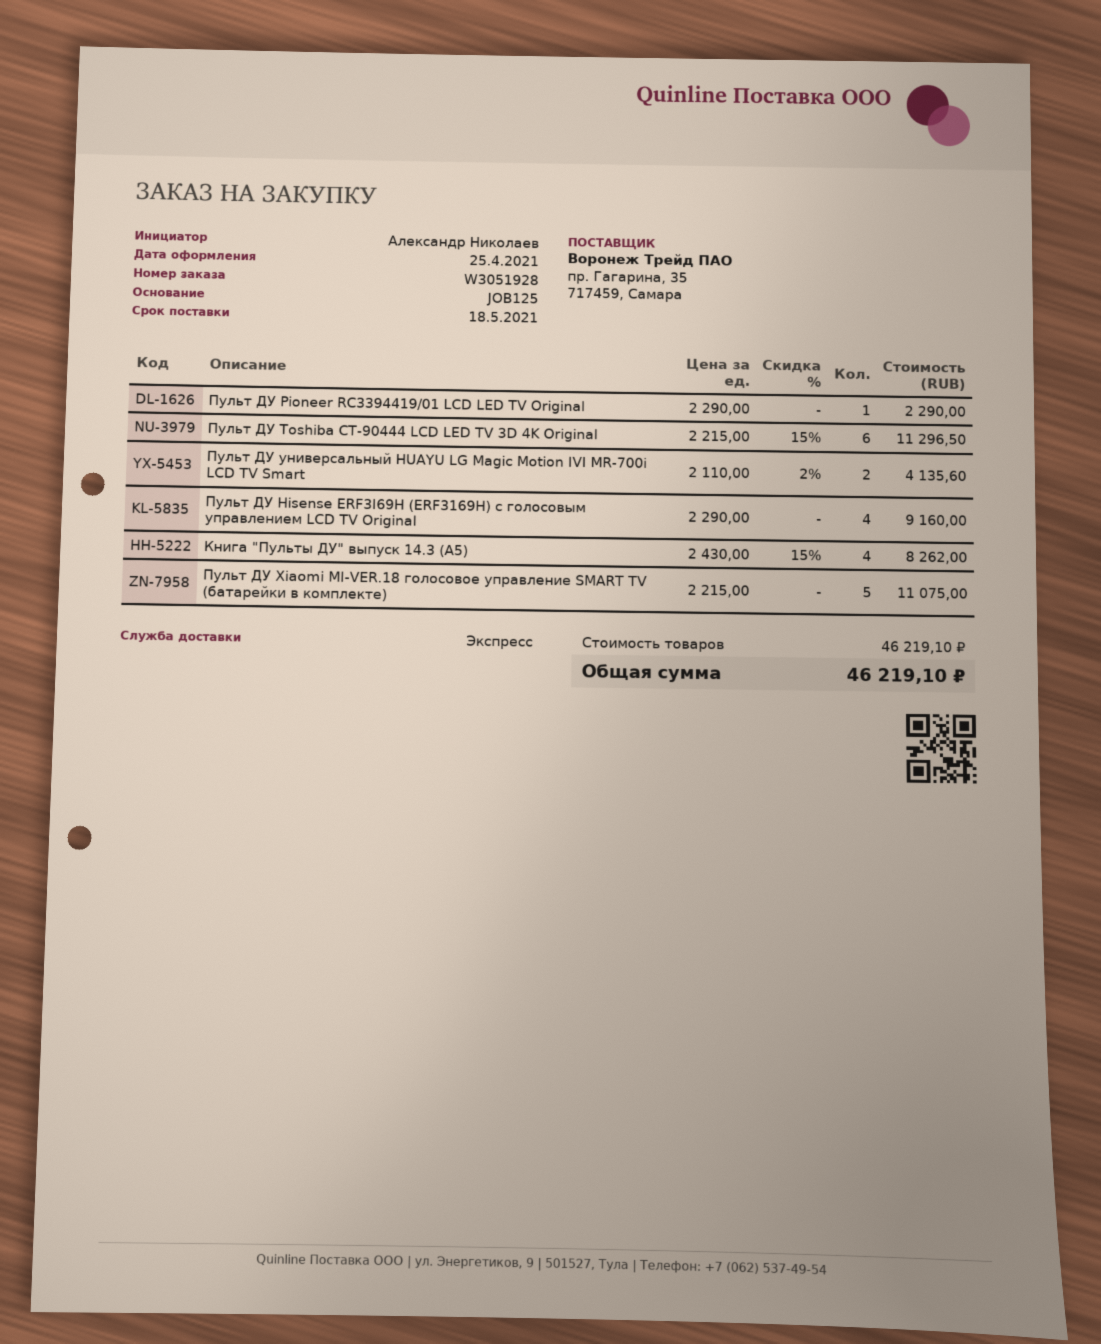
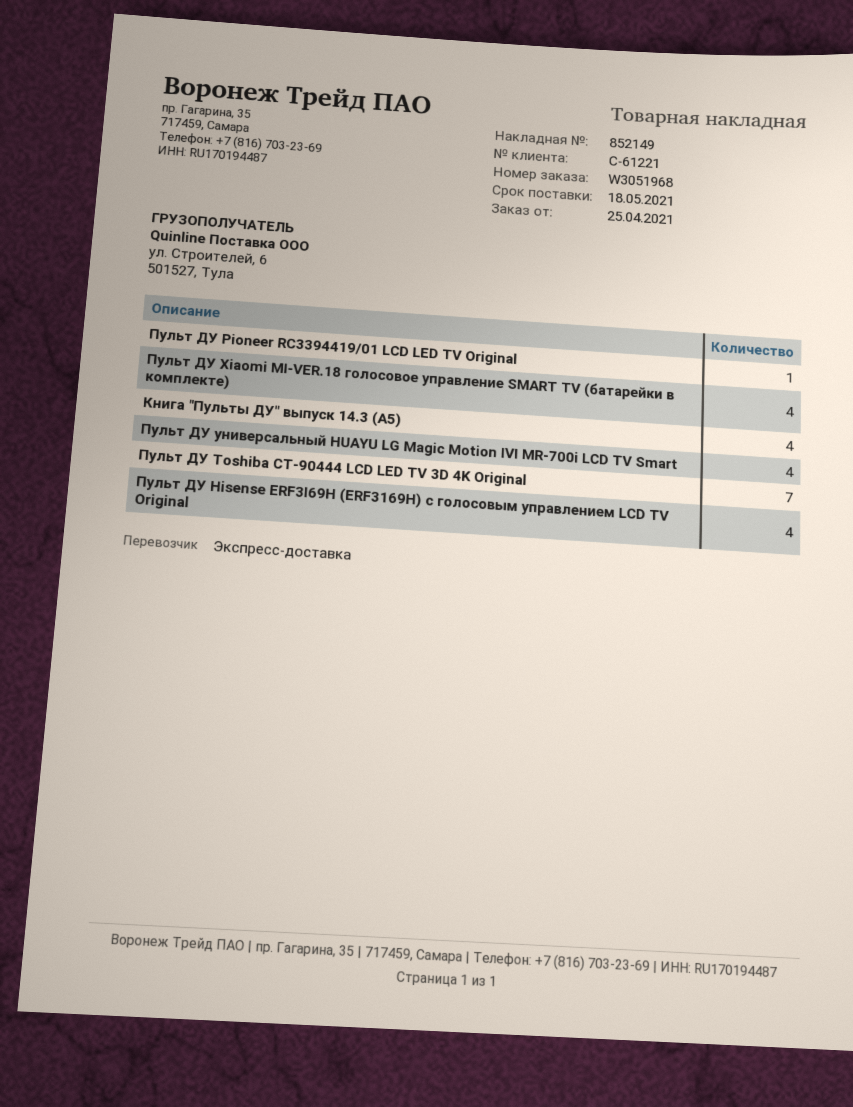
order number: W3051928 -> W3051968
Пульт ДУ Toshiba CT-90444 LCD LED TV 3D 4K Original: 6 -> 7
Пульт ДУ универсальный HUAYU LG Magic Motion IVI MR-700i LCD TV Smart: 2 -> 4
Пульт ДУ Xiaomi MI-VER.18 голосовое управление SMART TV (батарейки в комплекте): 5 -> 4

